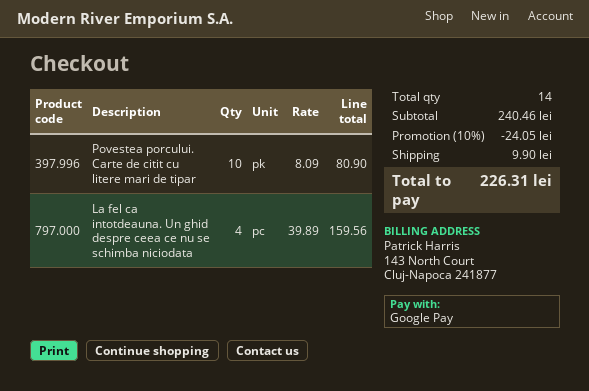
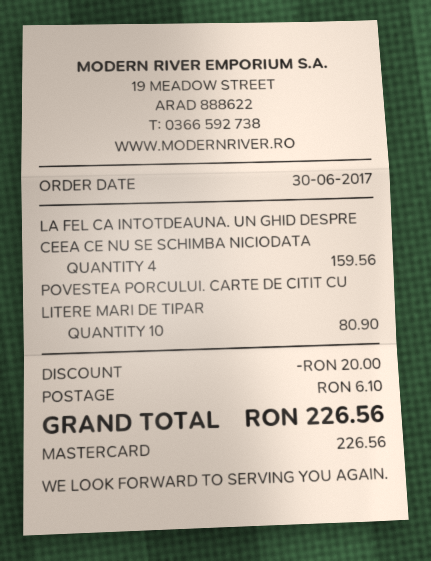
payment method: Google Pay -> Mastercard
discount: 24.05 -> 20.00
shipping: 9.90 -> 6.10
total: 226.31 -> 226.56

